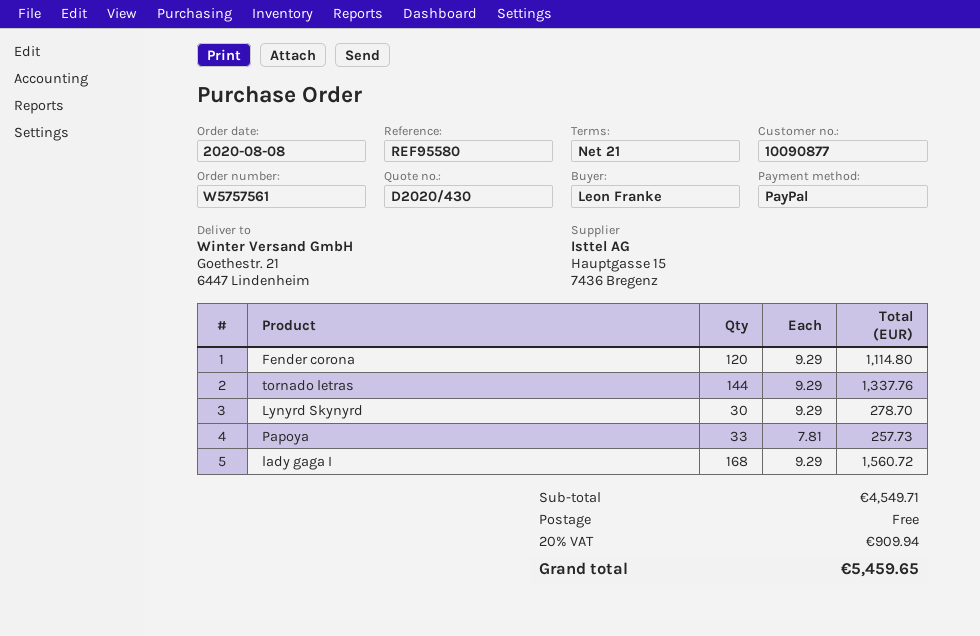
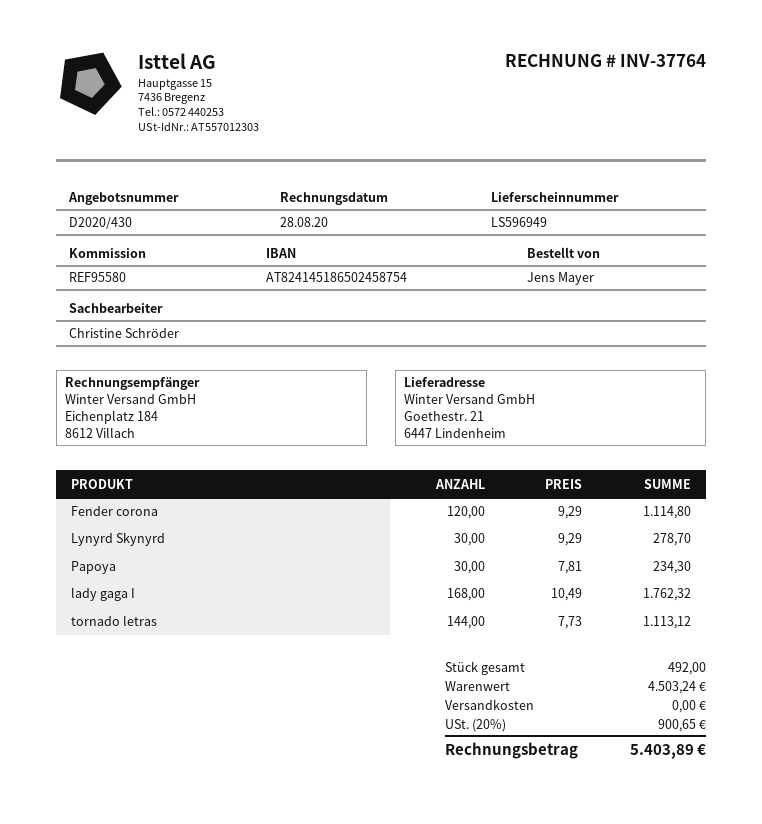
ordered by: Leon Franke -> Jens Mayer
tornado letras: 144 x 9.29 = 1337.76 -> 144 x 7.73 = 1113.12
Papoya: 33 x 7.81 = 257.73 -> 30 x 7.81 = 234.30
lady gaga I: 168 x 9.29 = 1560.72 -> 168 x 10.49 = 1762.32
subtotal: 4549.71 -> 4503.24
tax: 20% = 909.94 -> 20% = 900.65
total: 5459.65 -> 5403.89

